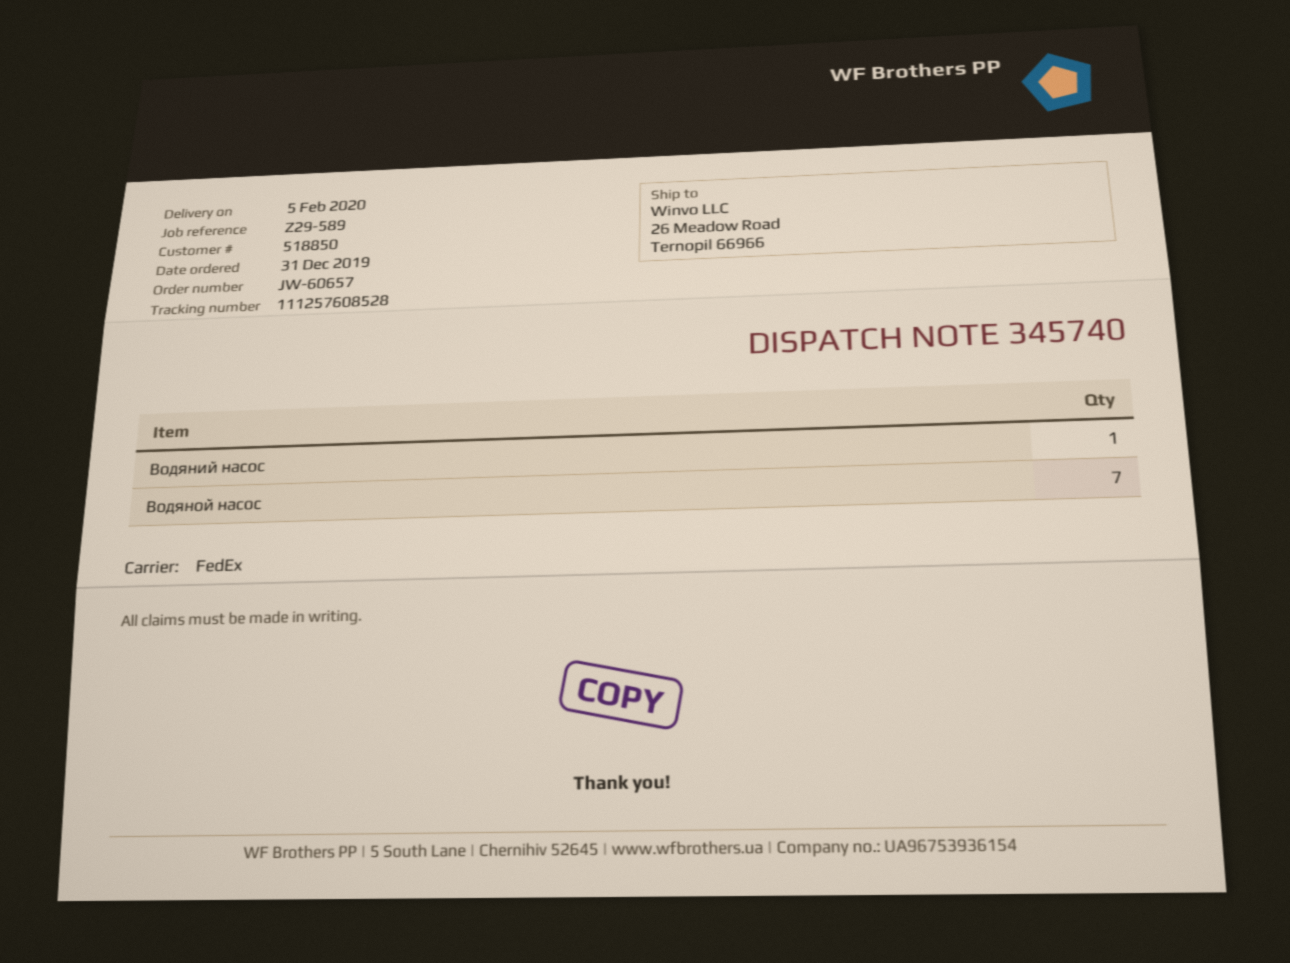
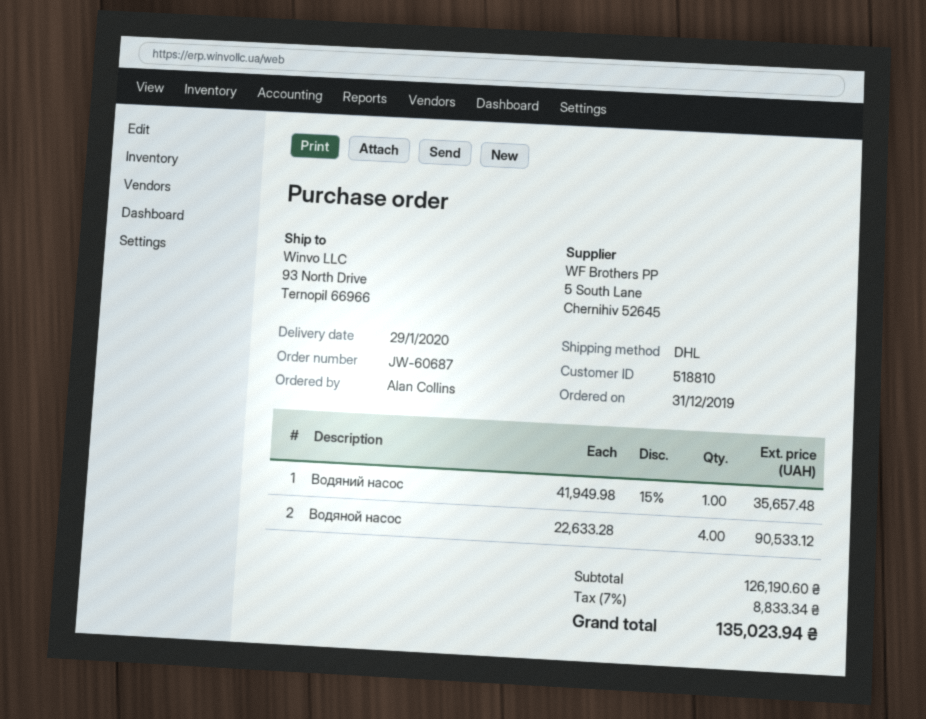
order number: JW-60657 -> JW-60687
delivery date: 2020-02-05 -> 2020-01-29
customer number: 518850 -> 518810
shipping method: FedEx -> DHL
ship to: 26 Meadow Road, Ternopil 66966 -> 93 North Drive, Ternopil 66966
Водяной насос: 7 -> 4

